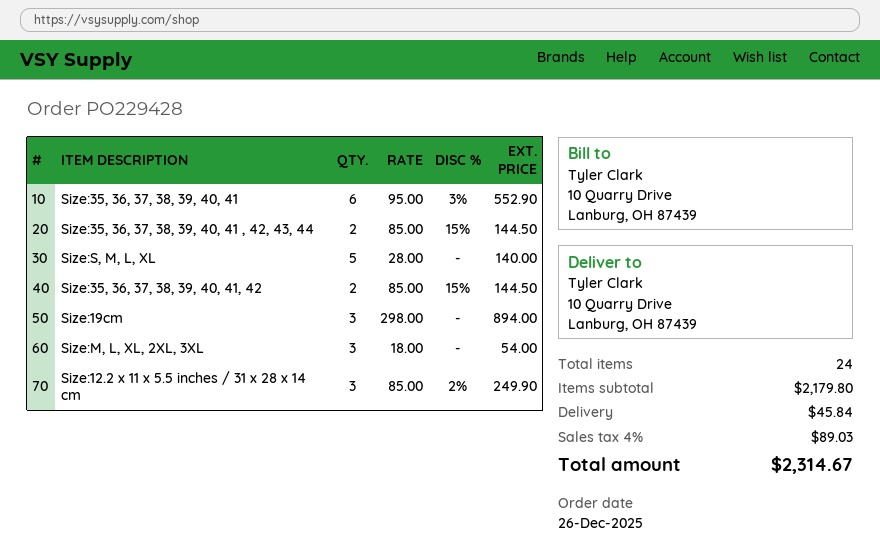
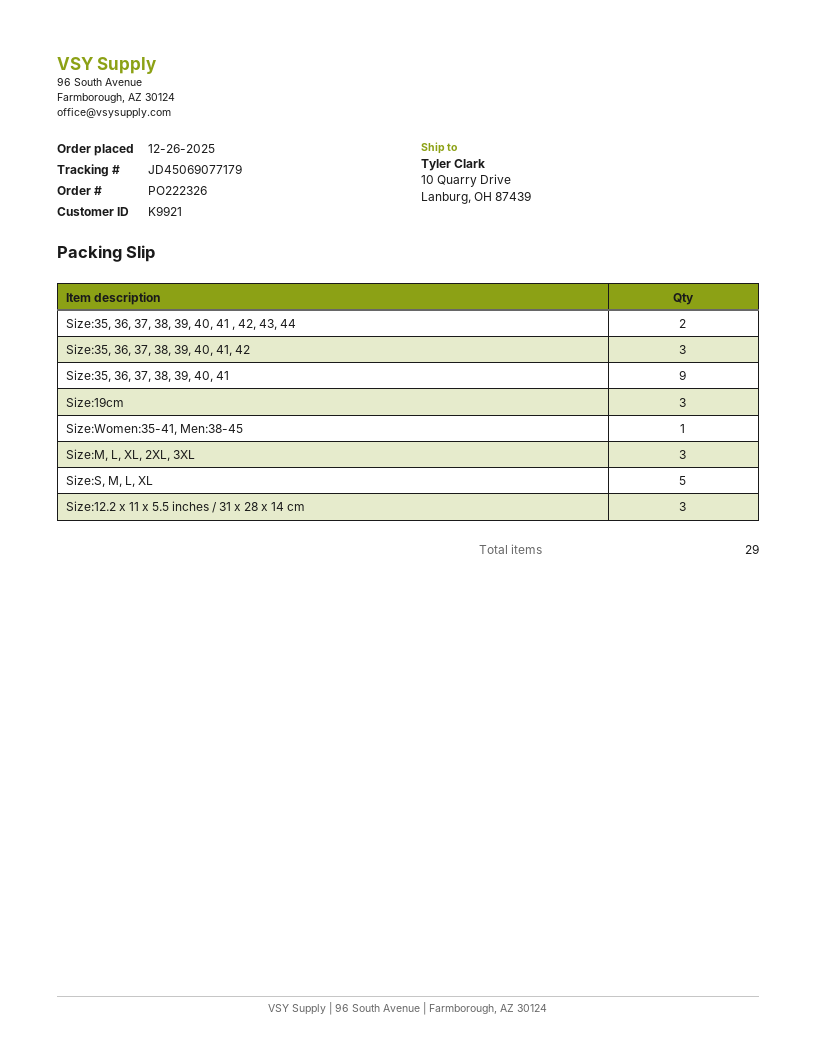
order number: PO229428 -> PO222326
Size:35, 36, 37, 38, 39, 40, 41: 6 -> 9
Size:35, 36, 37, 38, 39, 40, 41, 42: 2 -> 3
Size:Women:35-41, Men:38-45: none -> 1
total quantity: 24 -> 29

